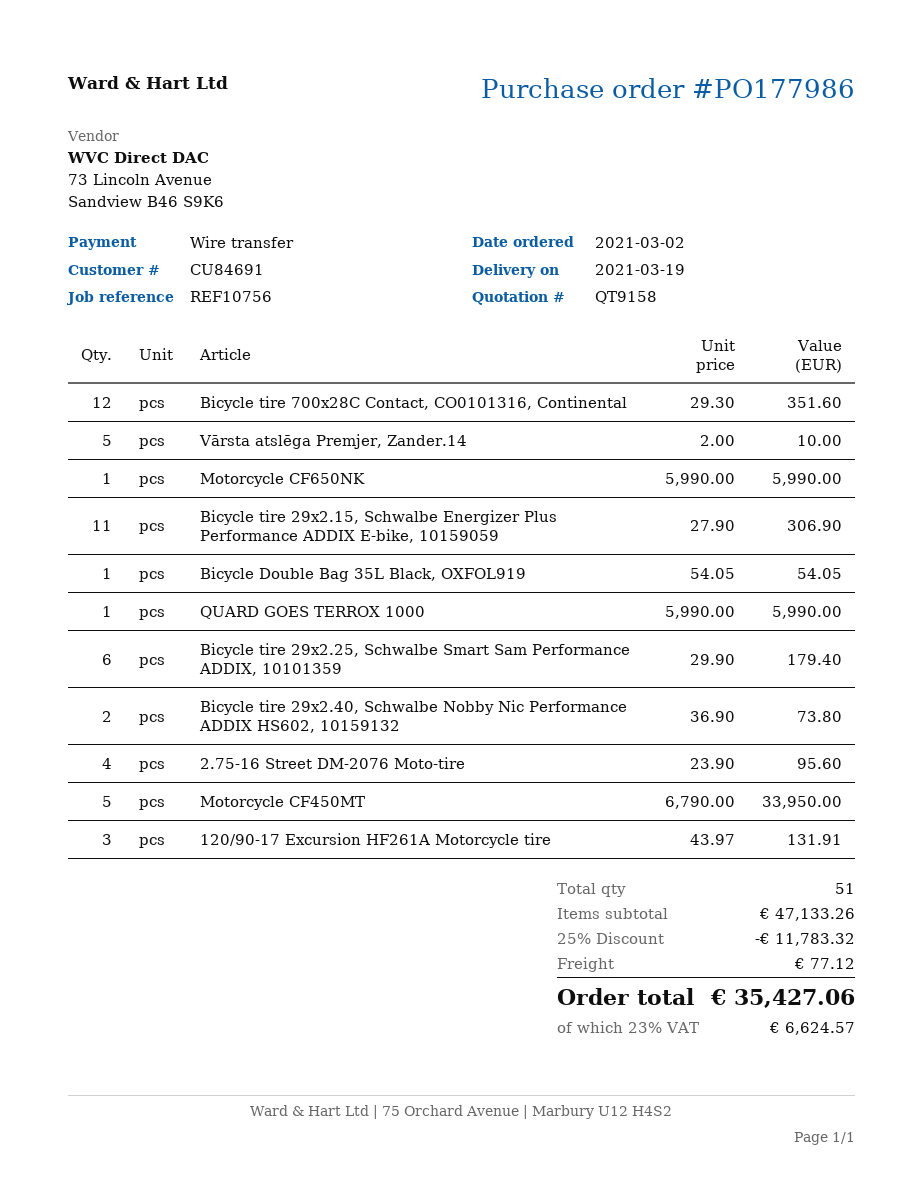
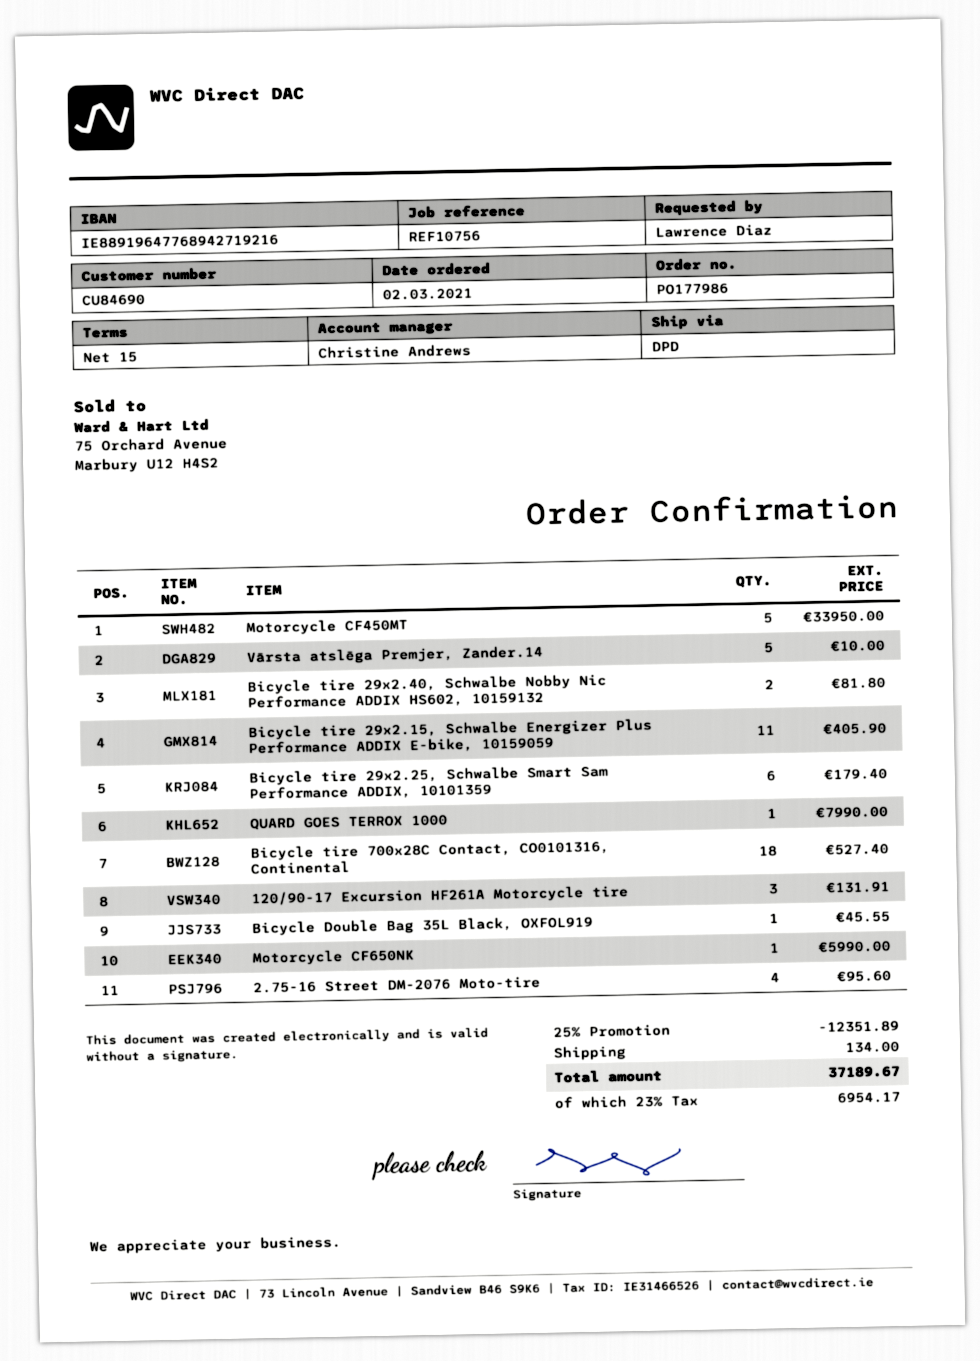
customer number: CU84691 -> CU84690
Bicycle tire 700x28C Contact, CO0101316, Continental: 12 for 351.60 -> 18 for 527.40
Bicycle tire 29x2.15, Schwalbe Energizer Plus Performance ADDIX E-bike, 10159059: 11 for 306.90 -> 11 for 405.90
Bicycle Double Bag 35L Black, OXFOL919: 1 for 54.05 -> 1 for 45.55
QUARD GOES TERROX 1000: 1 for 5990.00 -> 1 for 7990.00
Bicycle tire 29x2.40, Schwalbe Nobby Nic Performance ADDIX HS602, 10159132: 2 for 73.80 -> 2 for 81.80
discount: 25% = 11783.32 -> 25% = 12351.89
shipping: 77.12 -> 134.00
tax: 23% = 6624.57 -> 23% = 6954.17
total: 35427.06 -> 37189.67

